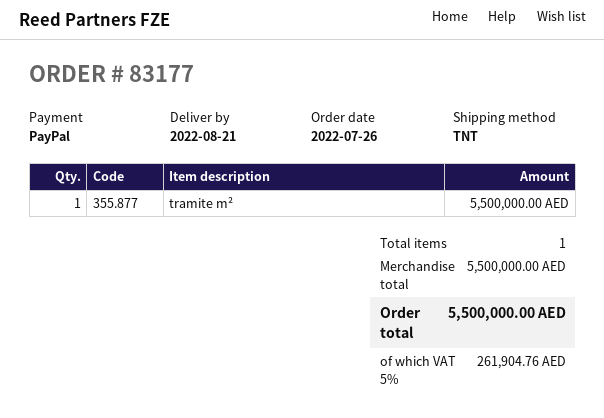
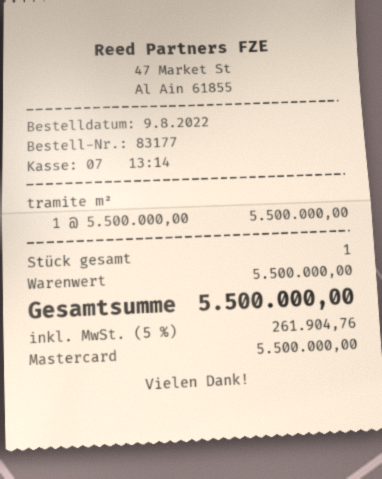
order date: 2022-07-26 -> 2022-08-09
payment method: PayPal -> Mastercard

